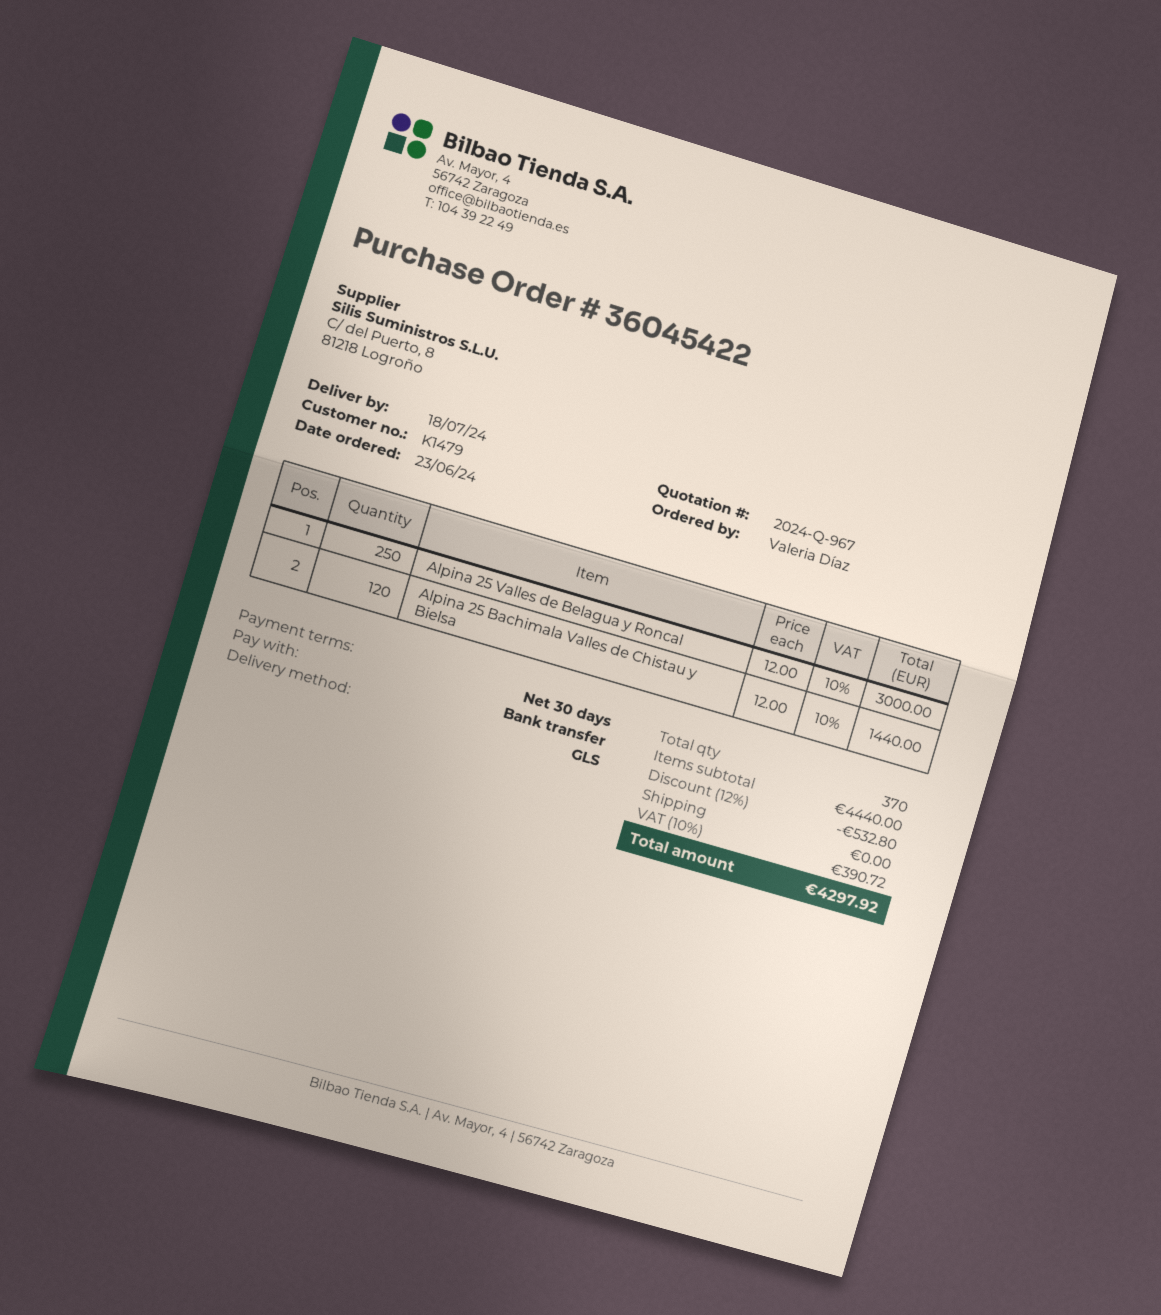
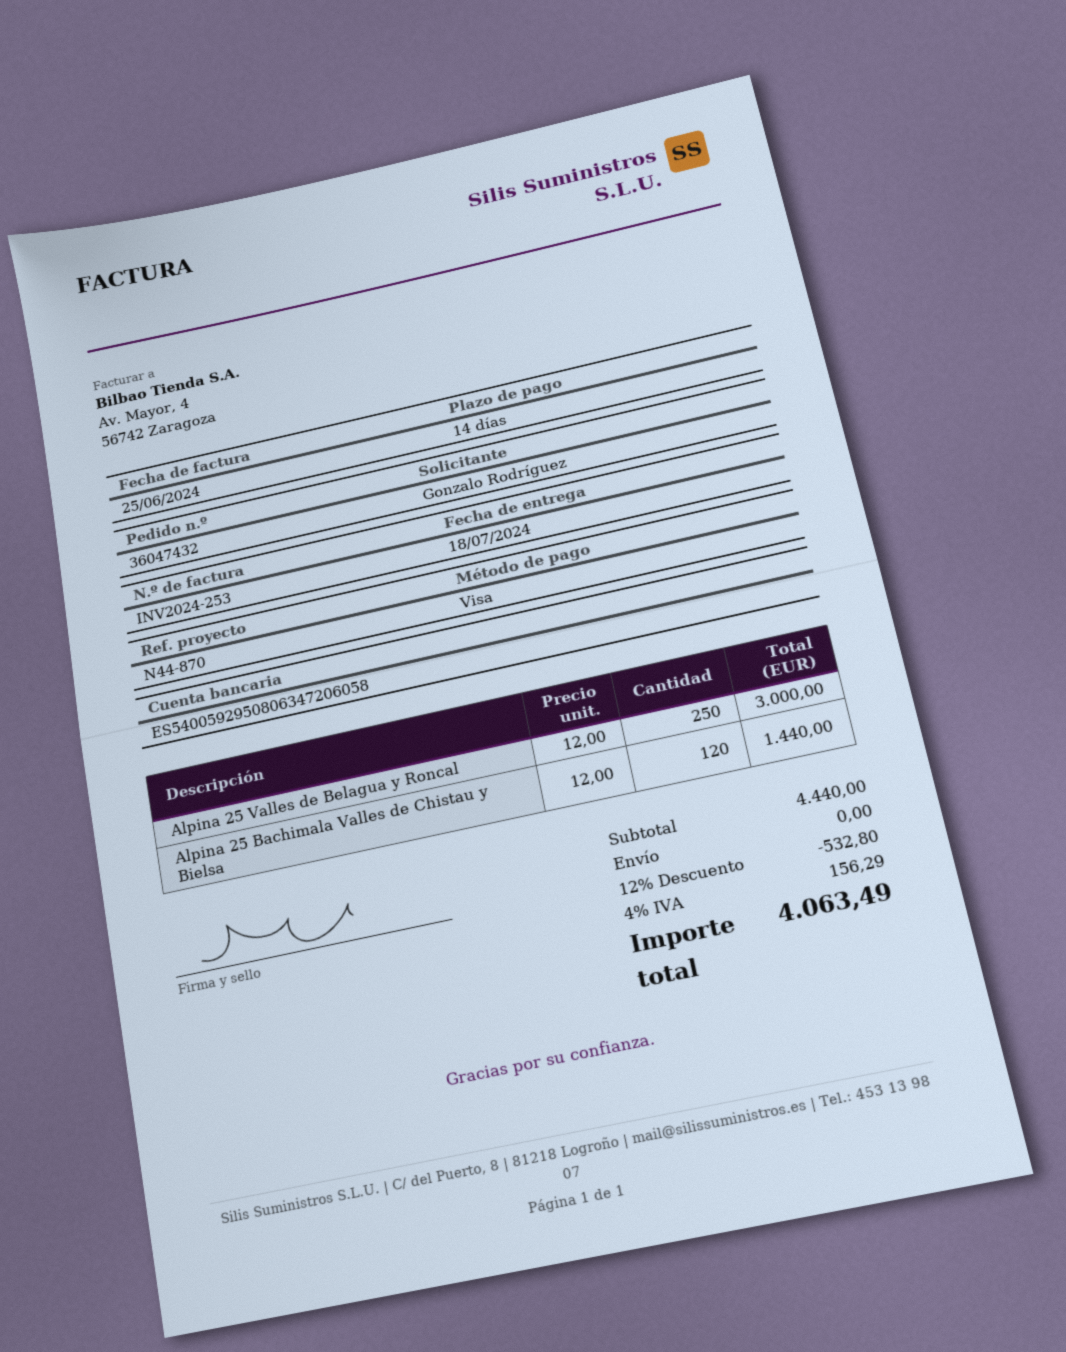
order number: 36045422 -> 36047432
payment terms: 30 days -> 14 days
ordered by: Valeria Díaz -> Gonzalo Rodríguez
payment method: bank transfer -> Visa
tax: 10% = 390.72 -> 4% = 156.29
total: 4297.92 -> 4063.49

